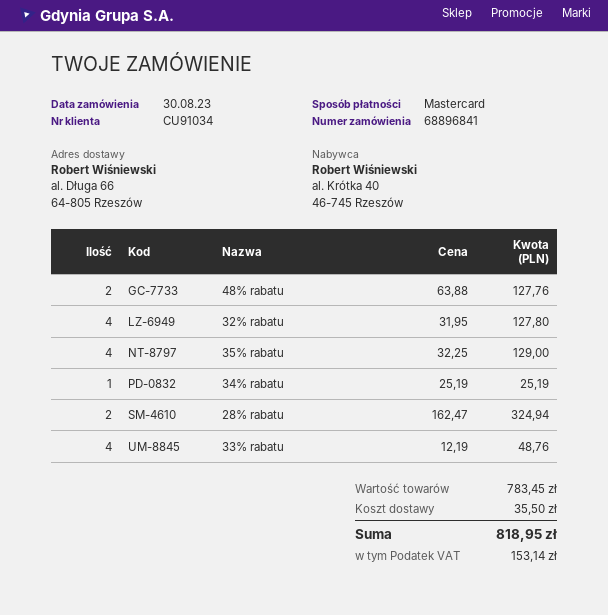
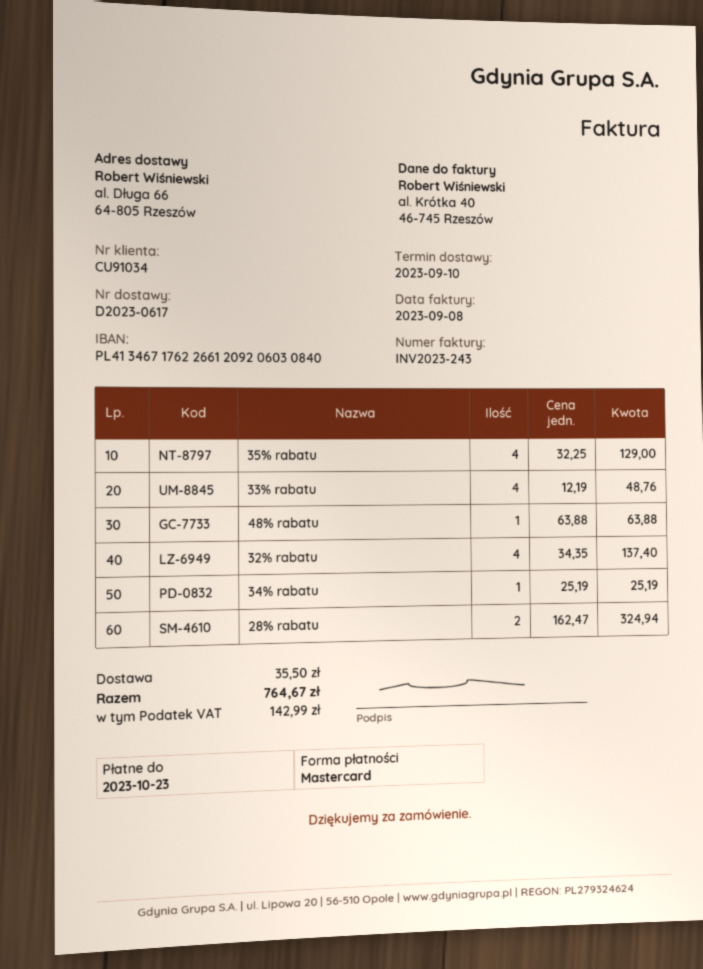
48% rabatu: 2 x 63.88 = 127.76 -> 1 x 63.88 = 63.88
32% rabatu: 4 x 31.95 = 127.80 -> 4 x 34.35 = 137.40
tax: 153.14 -> 142.99
total: 818.95 -> 764.67

